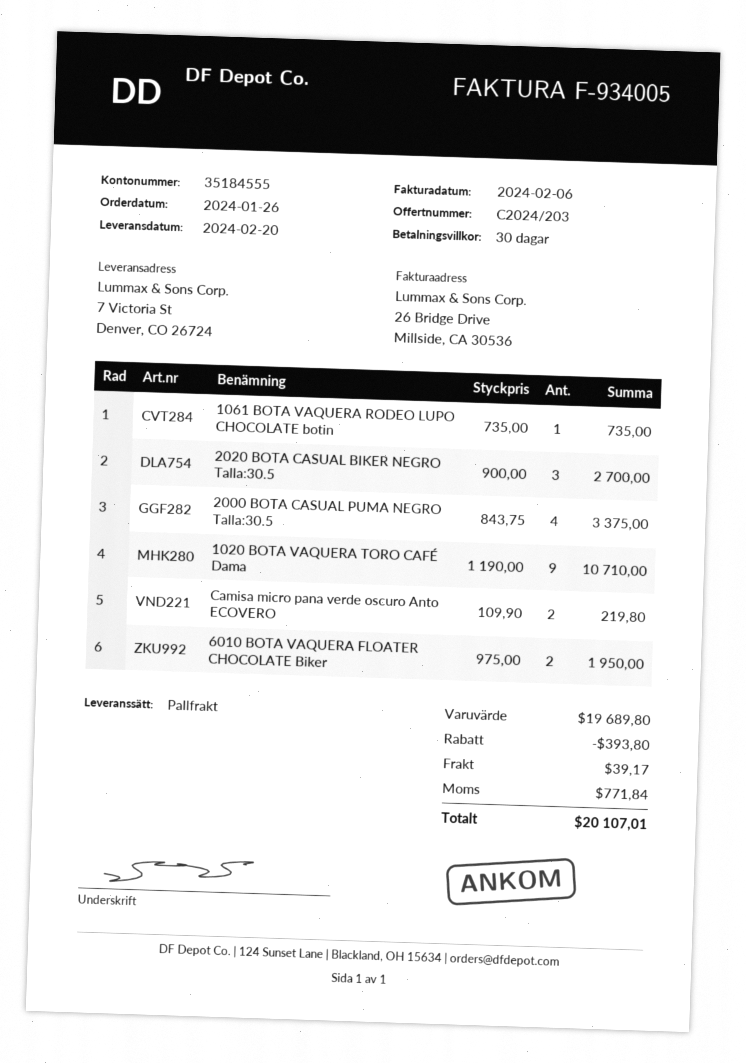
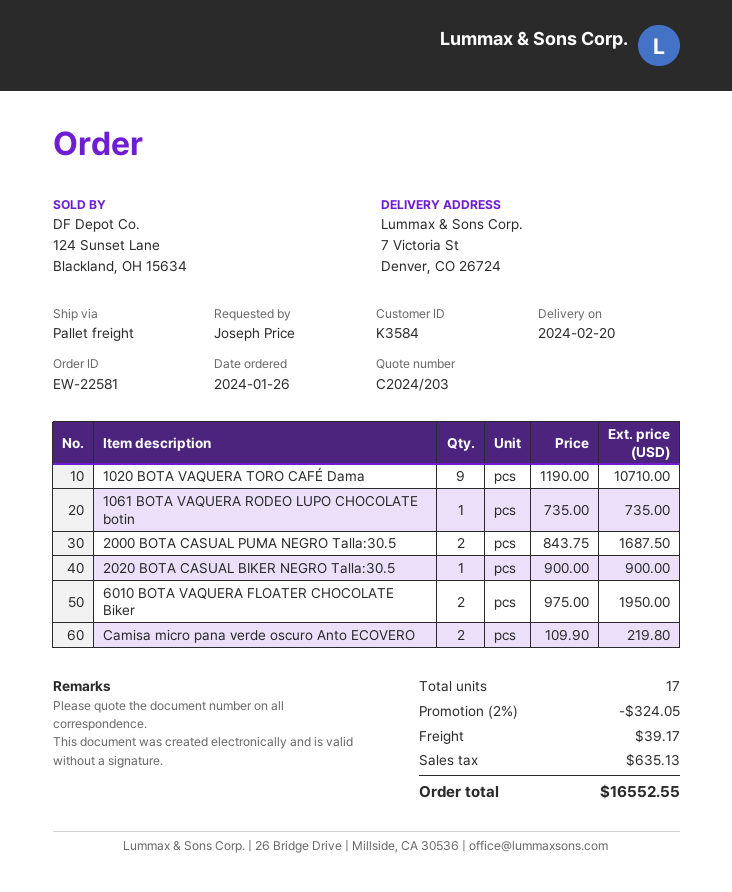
2020 BOTA CASUAL BIKER NEGRO Talla:30.5: 3 x 900.00 = 2700.00 -> 1 x 900.00 = 900.00
2000 BOTA CASUAL PUMA NEGRO Talla:30.5: 4 x 843.75 = 3375.00 -> 2 x 843.75 = 1687.50
discount: 393.80 -> 324.05
tax: 771.84 -> 635.13
total: 20107.01 -> 16552.55

